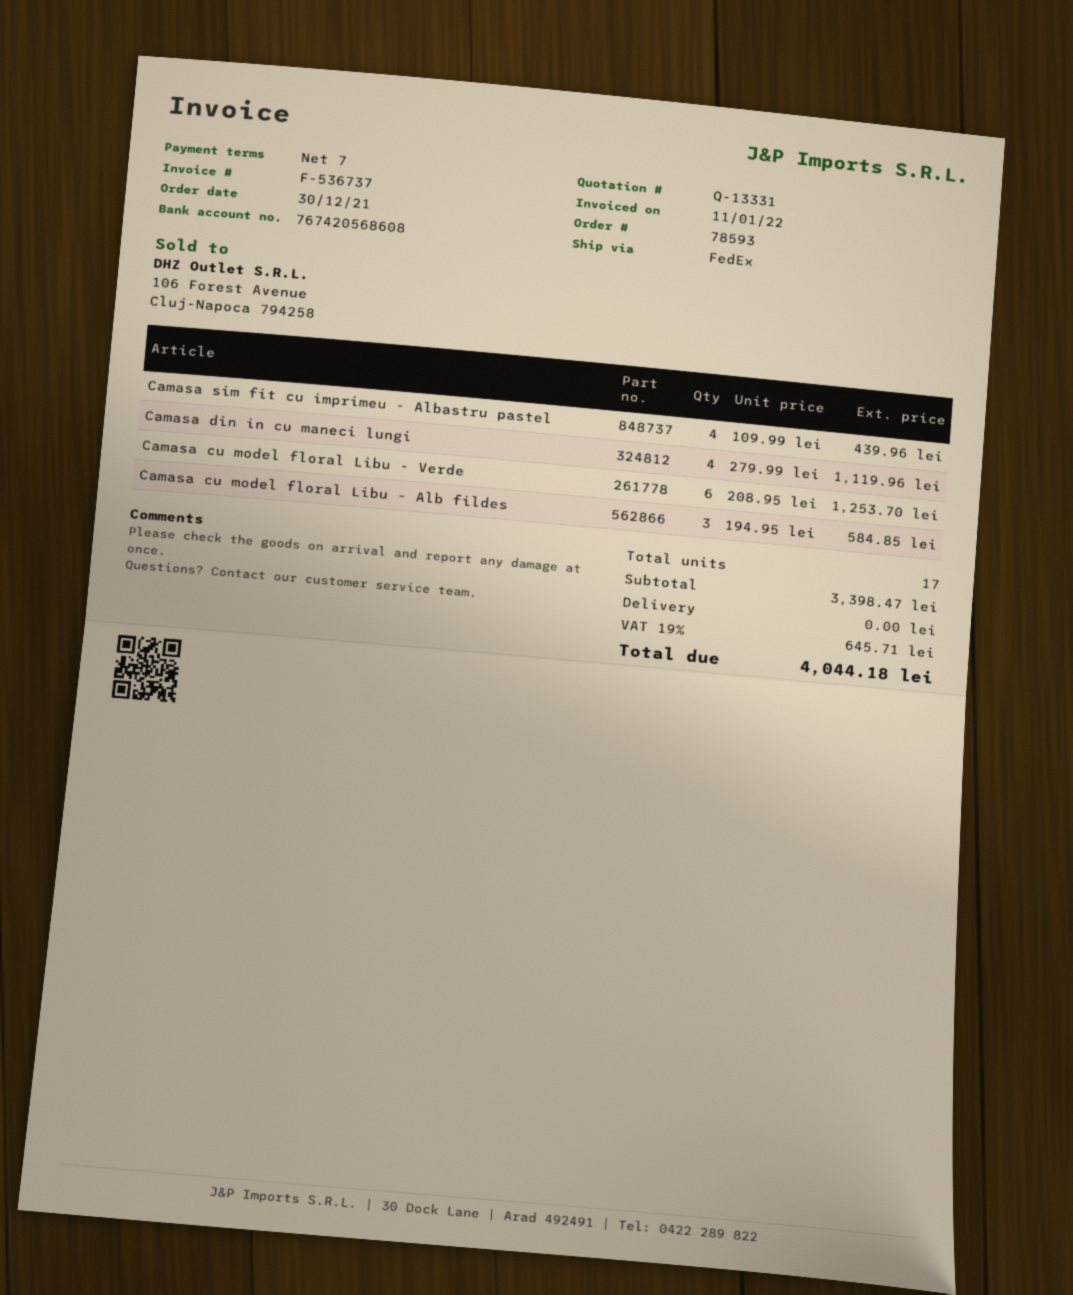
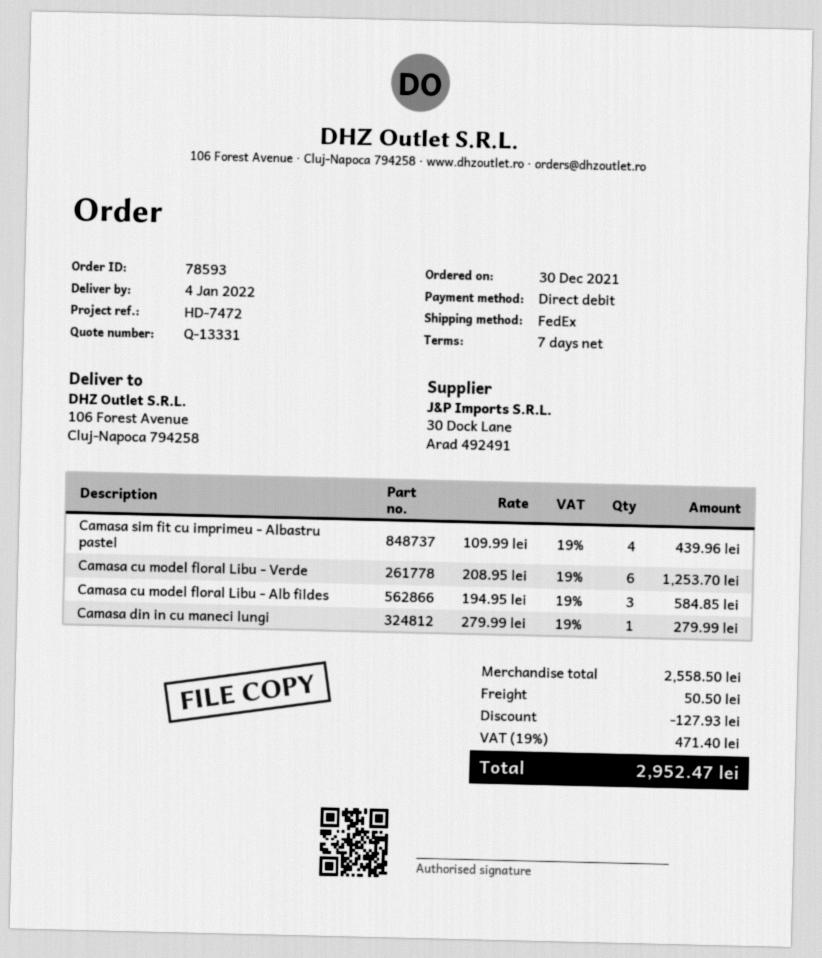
Camasa din in cu maneci lungi: 4 x 279.99 = 1119.96 -> 1 x 279.99 = 279.99
subtotal: 3398.47 -> 2558.50
discount: none -> 127.93
shipping: 0.00 -> 50.50
tax: 19% = 645.71 -> 19% = 471.40
total: 4044.18 -> 2952.47

